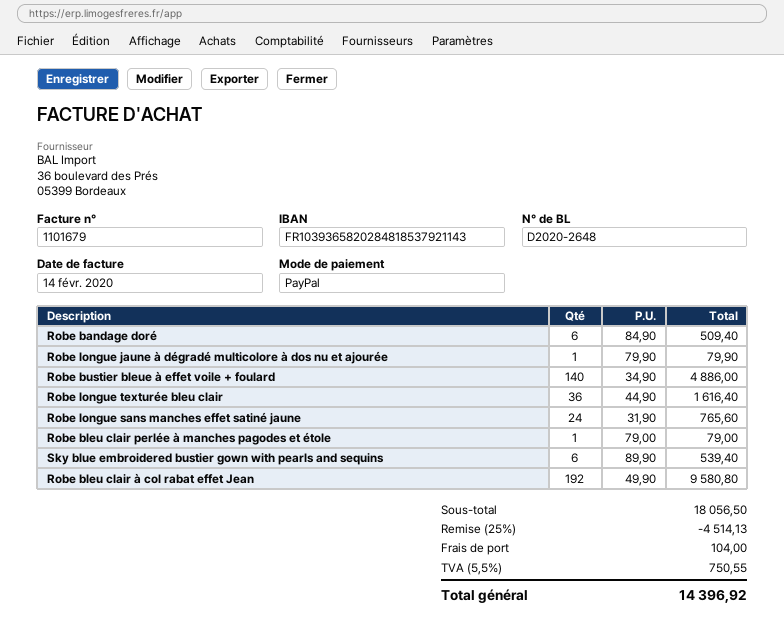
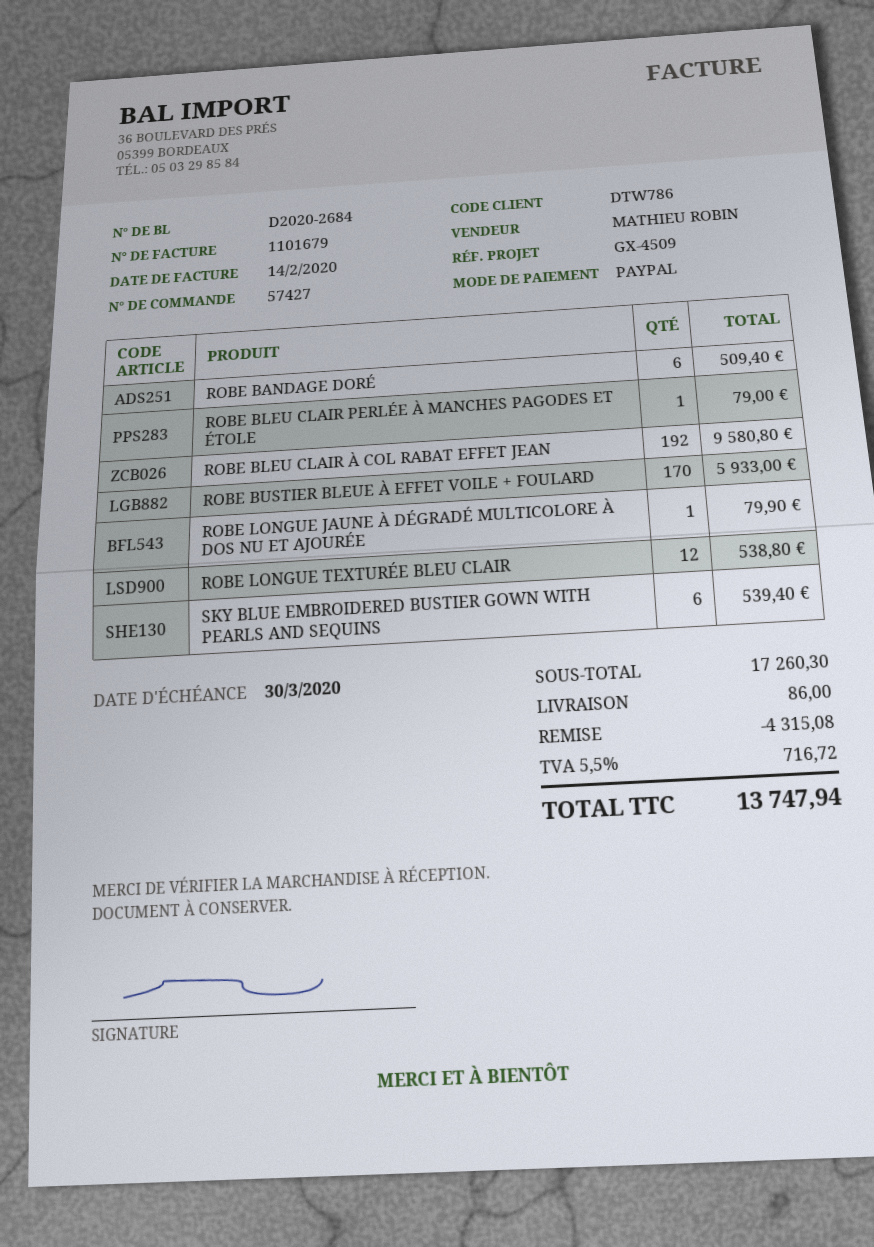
delivery note number: D2020-2648 -> D2020-2684
Robe bustier bleue à effet voile + foulard: 140 for 4886.00 -> 170 for 5933.00
Robe longue texturée bleu clair: 36 for 1616.40 -> 12 for 538.80
Robe longue sans manches effet satiné jaune: 24 for 765.60 -> none
subtotal: 18056.50 -> 17260.30
discount: 4514.13 -> 4315.08
shipping: 104.00 -> 86.00
tax: 5.5% = 750.55 -> 5.5% = 716.72
total: 14396.92 -> 13747.94

